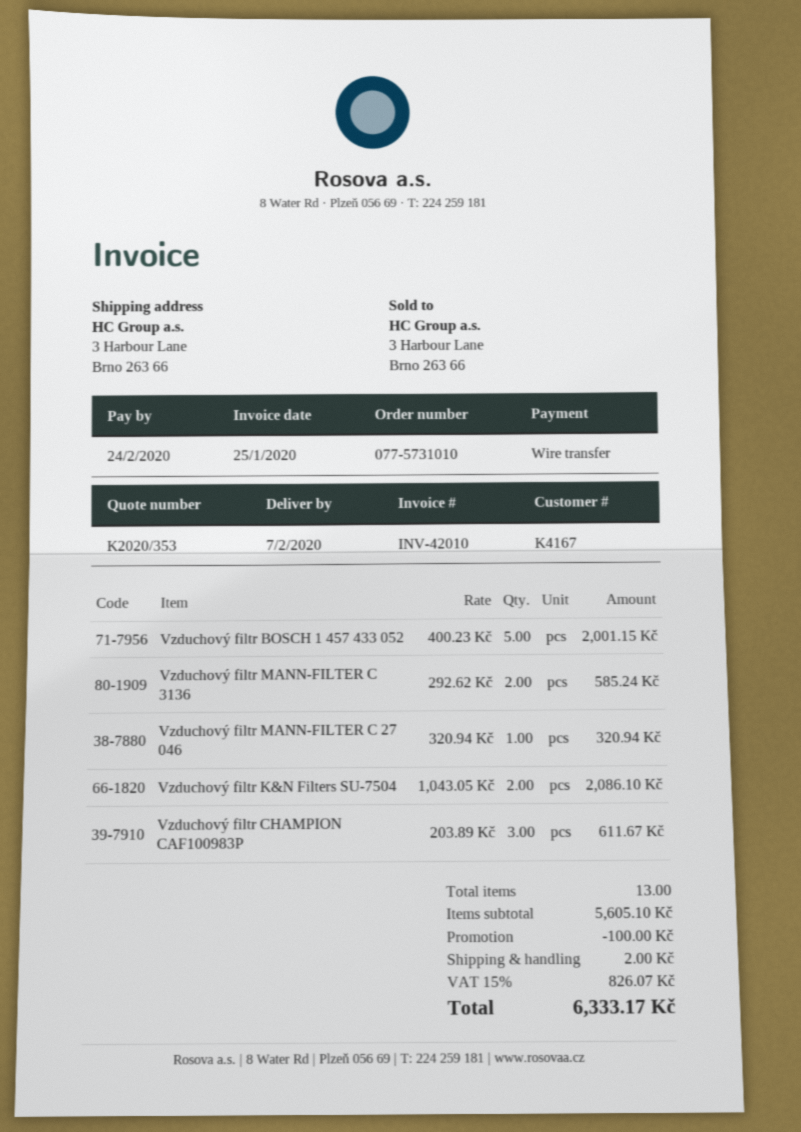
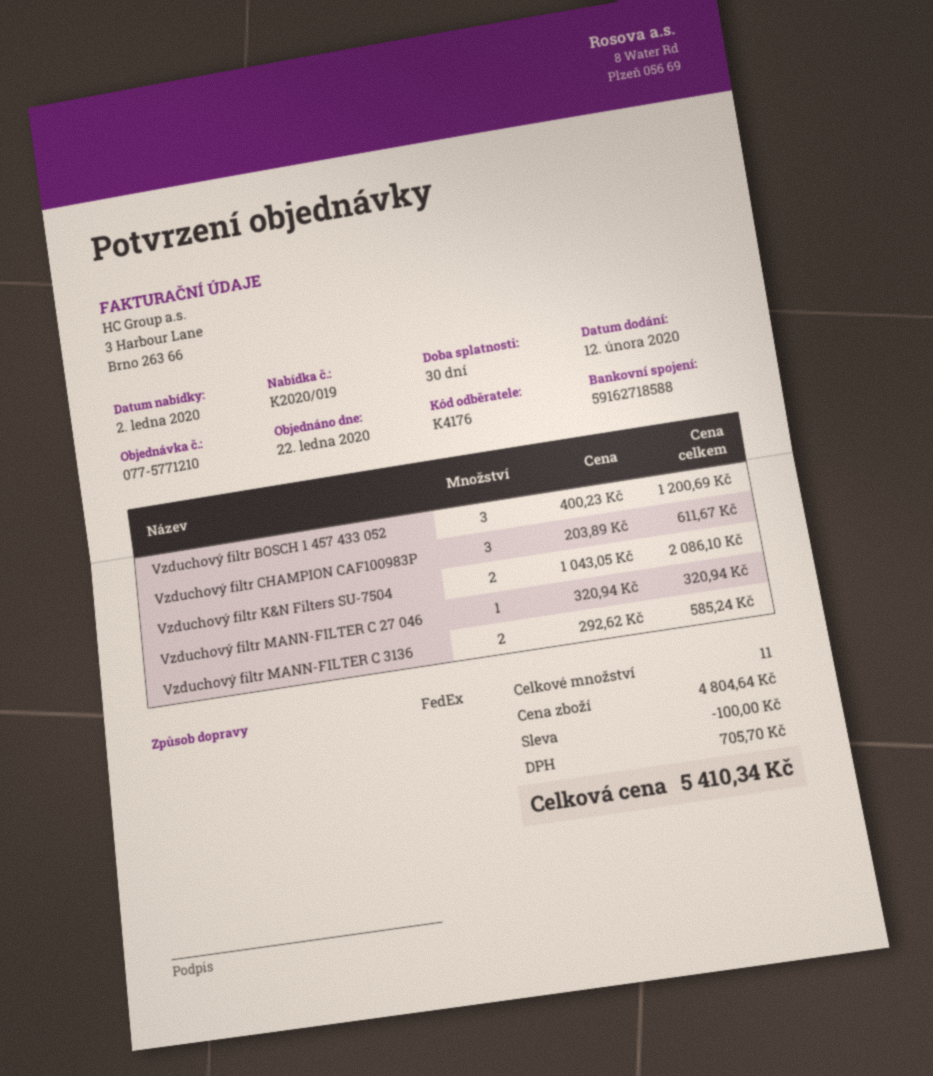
quote number: K2020/353 -> K2020/019
order number: 077-5731010 -> 077-5771210
delivery date: 2020-02-07 -> 2020-02-12
customer number: K4167 -> K4176
Vzduchový filtr BOSCH 1 457 433 052: 5 x 400.23 = 2001.15 -> 3 x 400.23 = 1200.69
total quantity: 13 -> 11
subtotal: 5605.10 -> 4804.64
shipping: 2.00 -> none
tax: 826.07 -> 705.70
total: 6333.17 -> 5410.34

